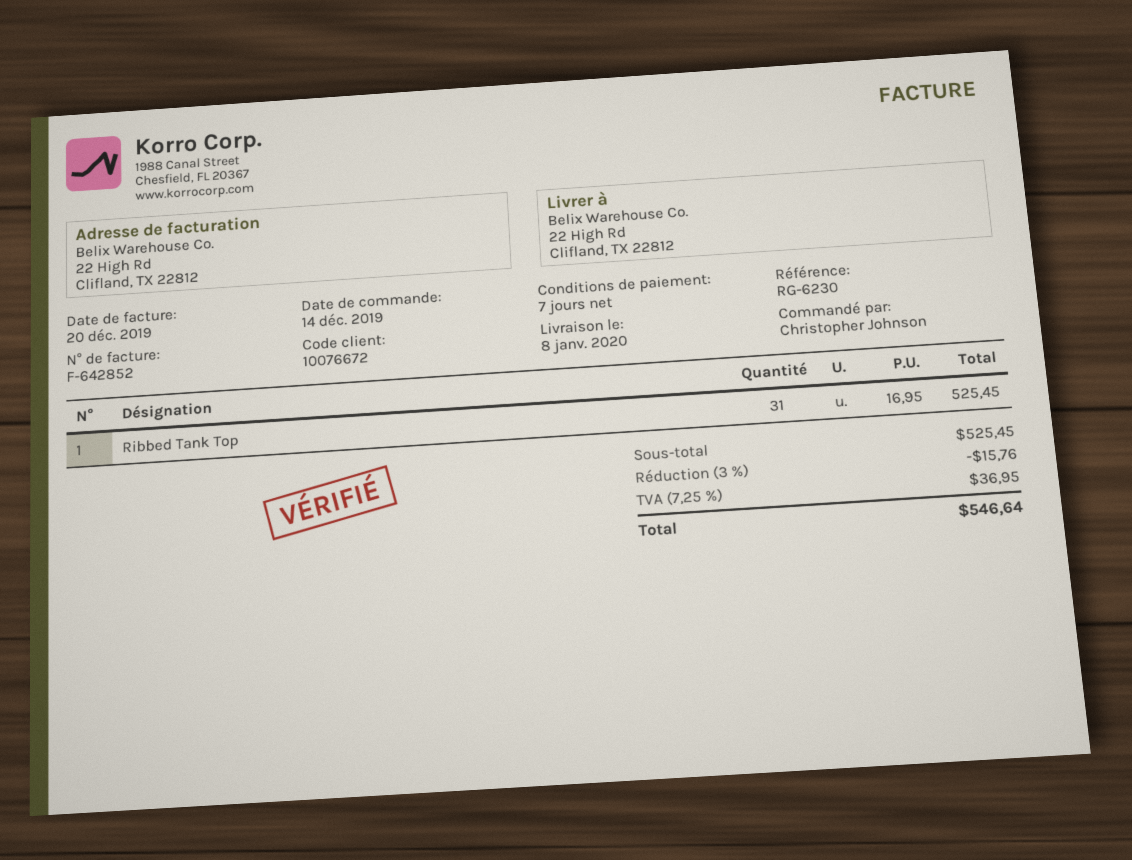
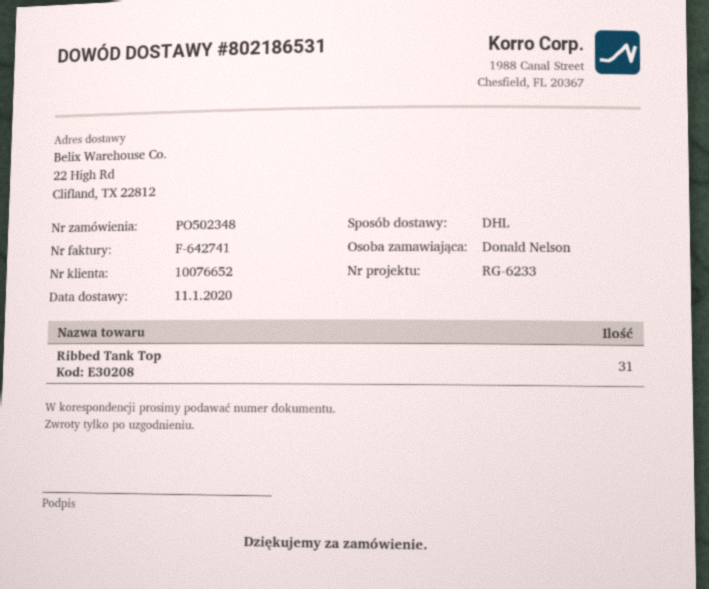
delivery date: 2020-01-08 -> 2020-01-11
invoice number: F-642852 -> F-642741
customer number: 10076672 -> 10076652
reference: RG-6230 -> RG-6233
ordered by: Christopher Johnson -> Donald Nelson

